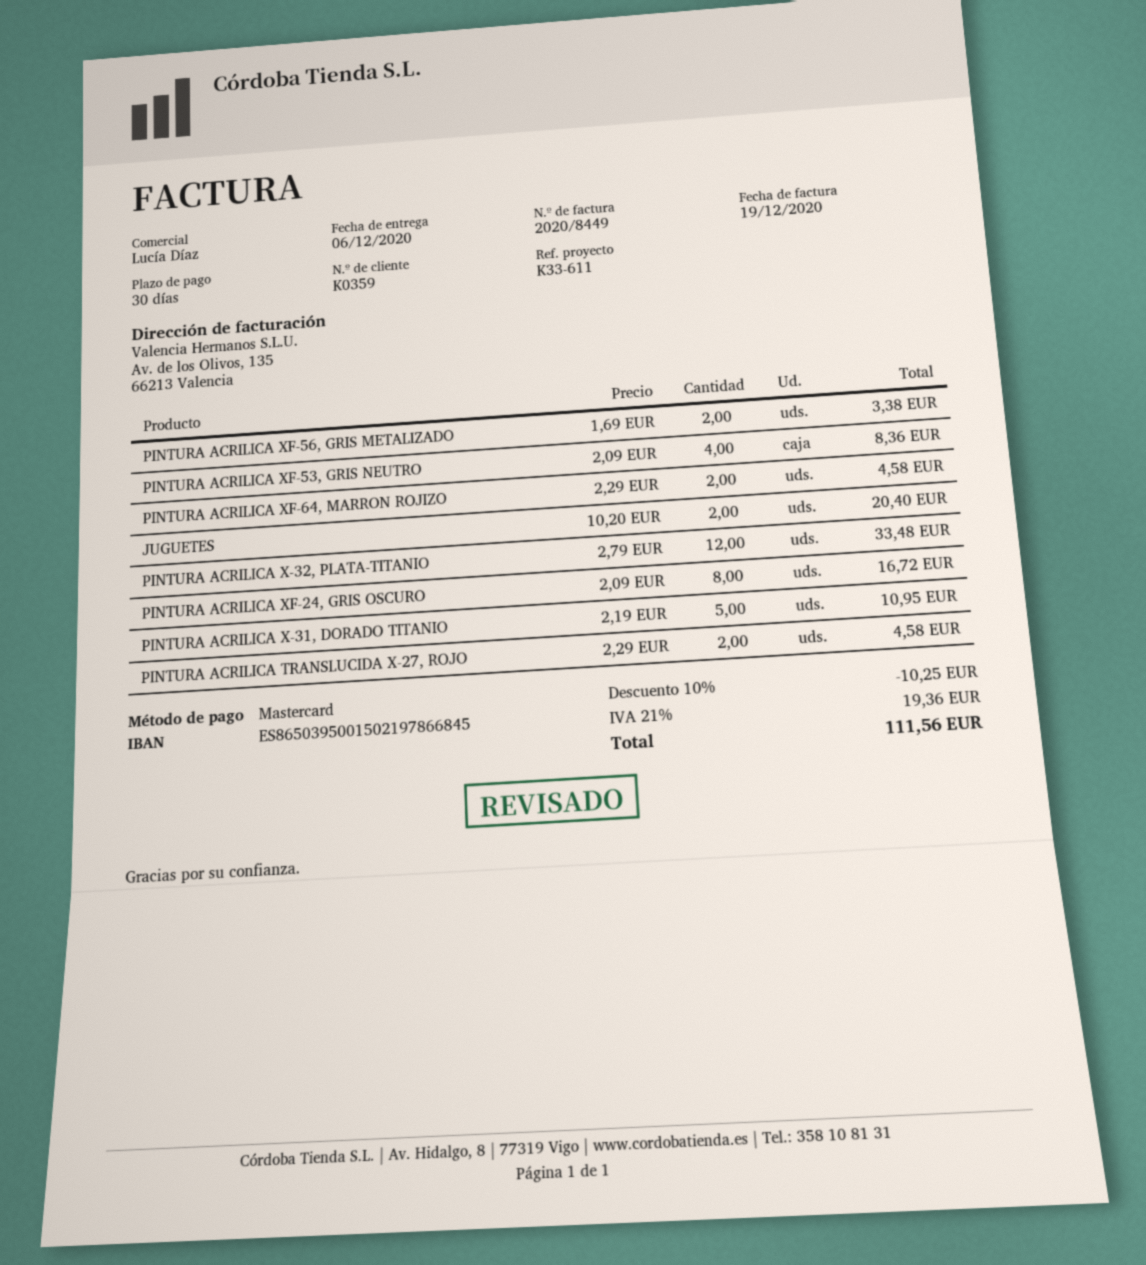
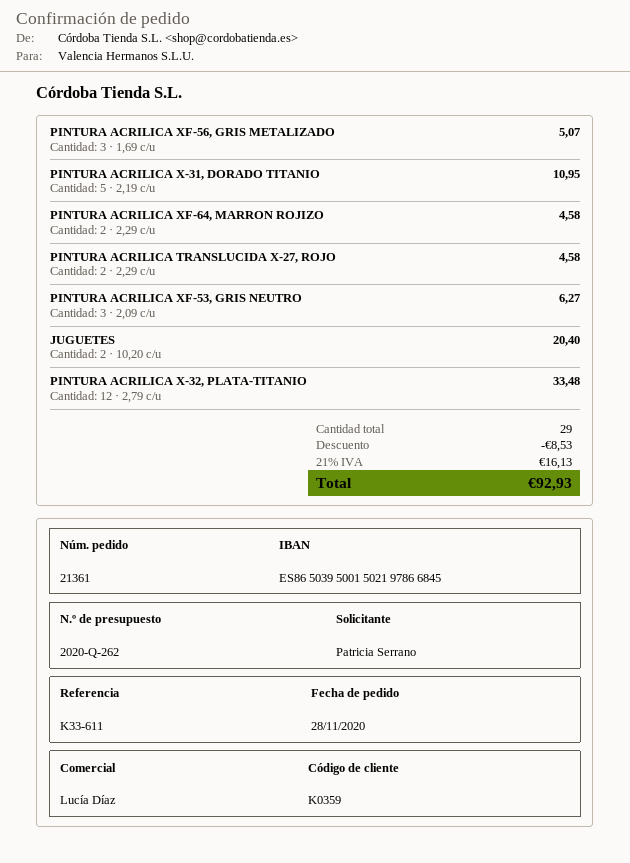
PINTURA ACRILICA XF-56, GRIS METALIZADO: 2 x 1.69 = 3.38 -> 3 x 1.69 = 5.07
PINTURA ACRILICA XF-53, GRIS NEUTRO: 4 x 2.09 = 8.36 -> 3 x 2.09 = 6.27
PINTURA ACRILICA XF-24, GRIS OSCURO: 8 x 2.09 = 16.72 -> none
discount: 10.25 -> 8.53
tax: 21% = 19.36 -> 21% = 16.13
total: 111.56 -> 92.93

